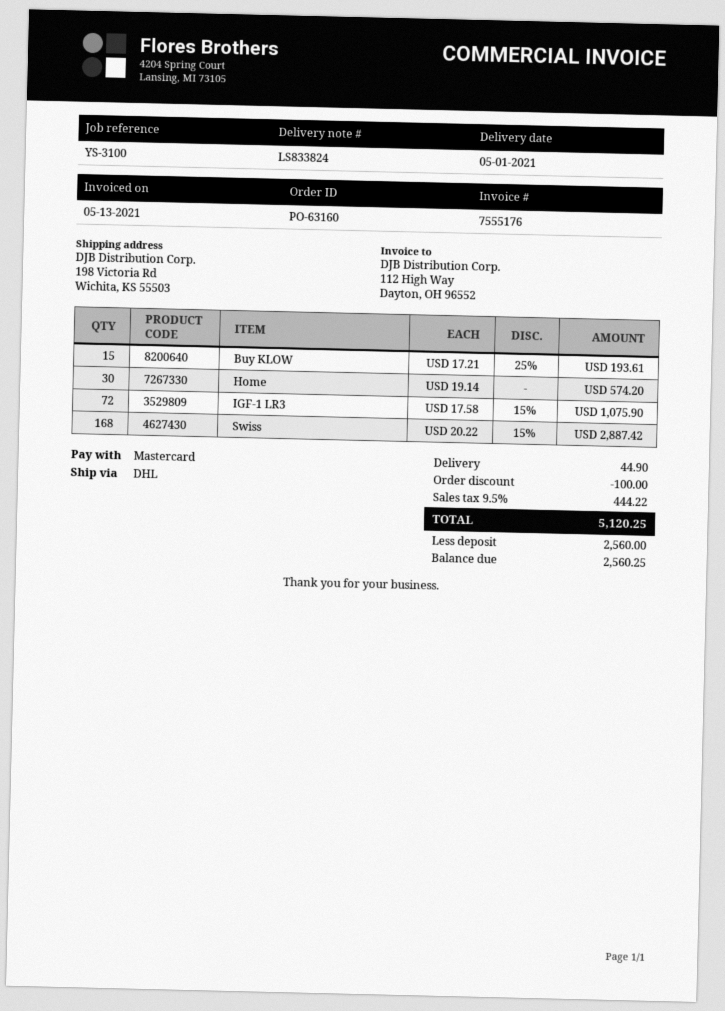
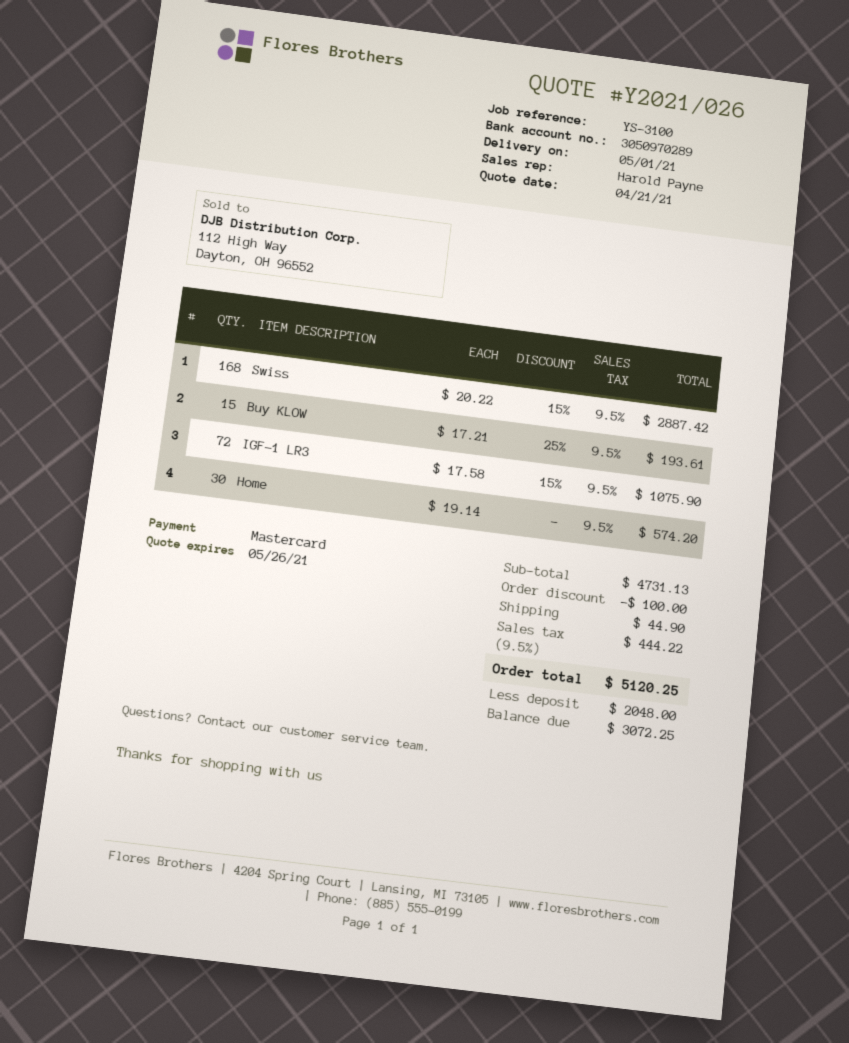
deposit: 2560.00 -> 2048.00
balance: 2560.25 -> 3072.25

